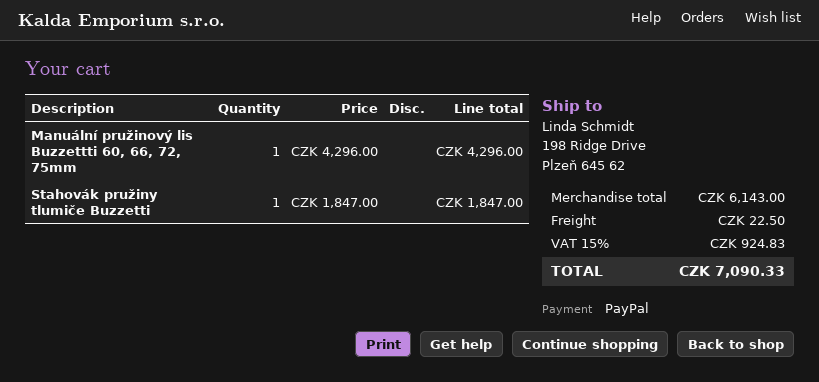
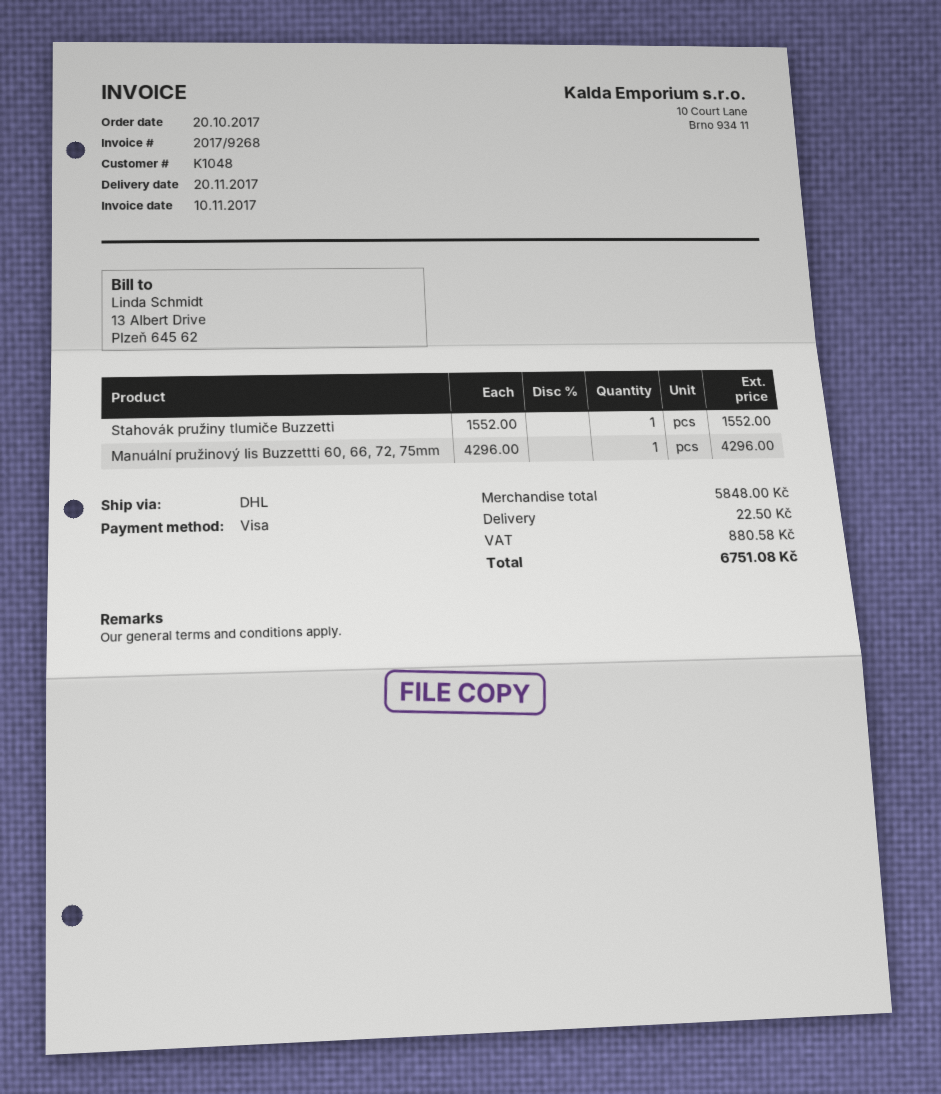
payment method: PayPal -> Visa
Stahovák pružiny tlumiče Buzzetti: 1 x 1847.00 = 1847.00 -> 1 x 1552.00 = 1552.00
subtotal: 6143.00 -> 5848.00
tax: 924.83 -> 880.58
total: 7090.33 -> 6751.08

